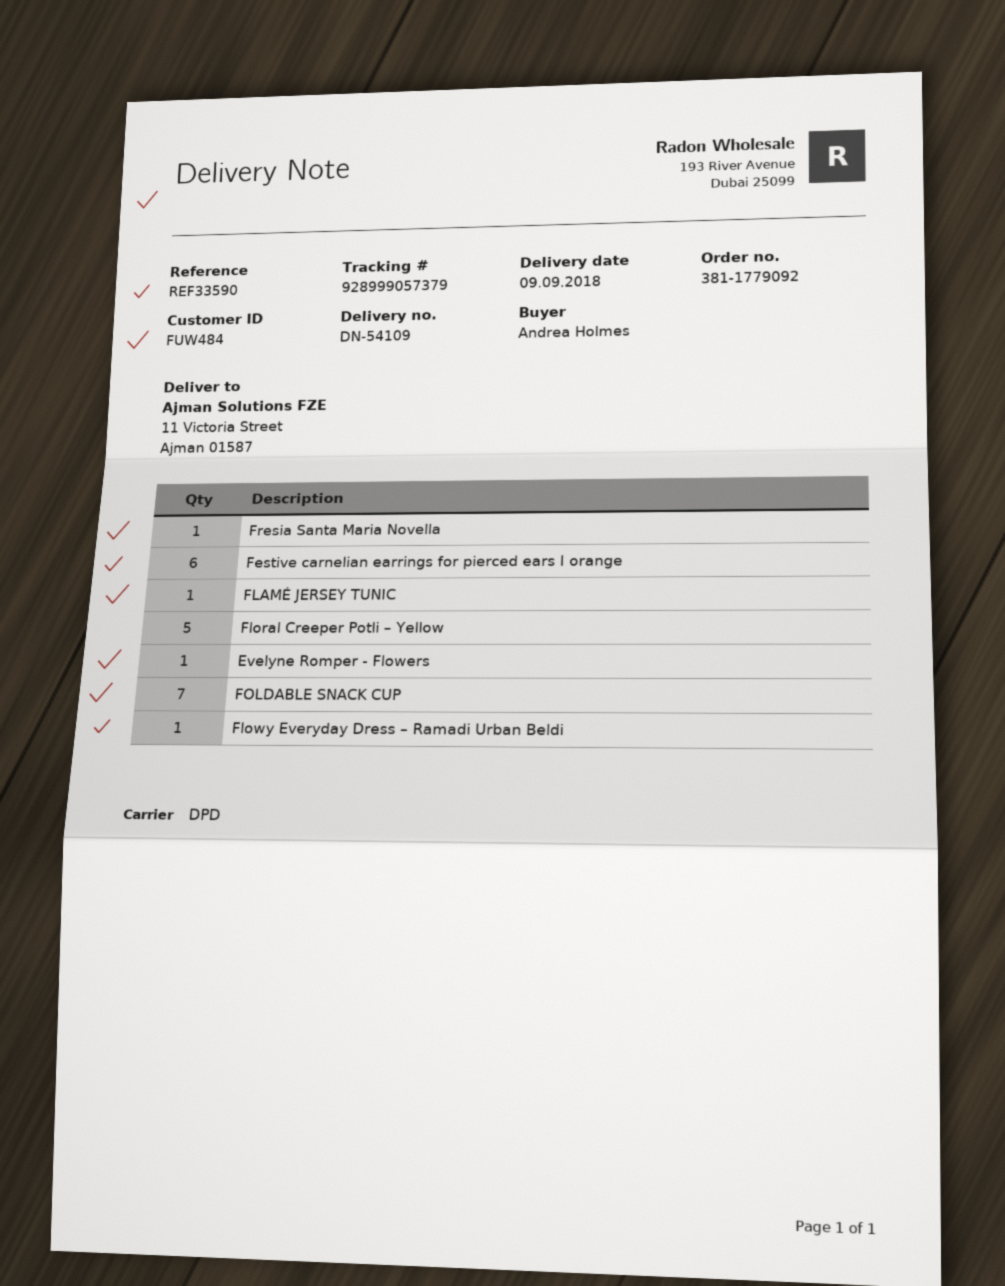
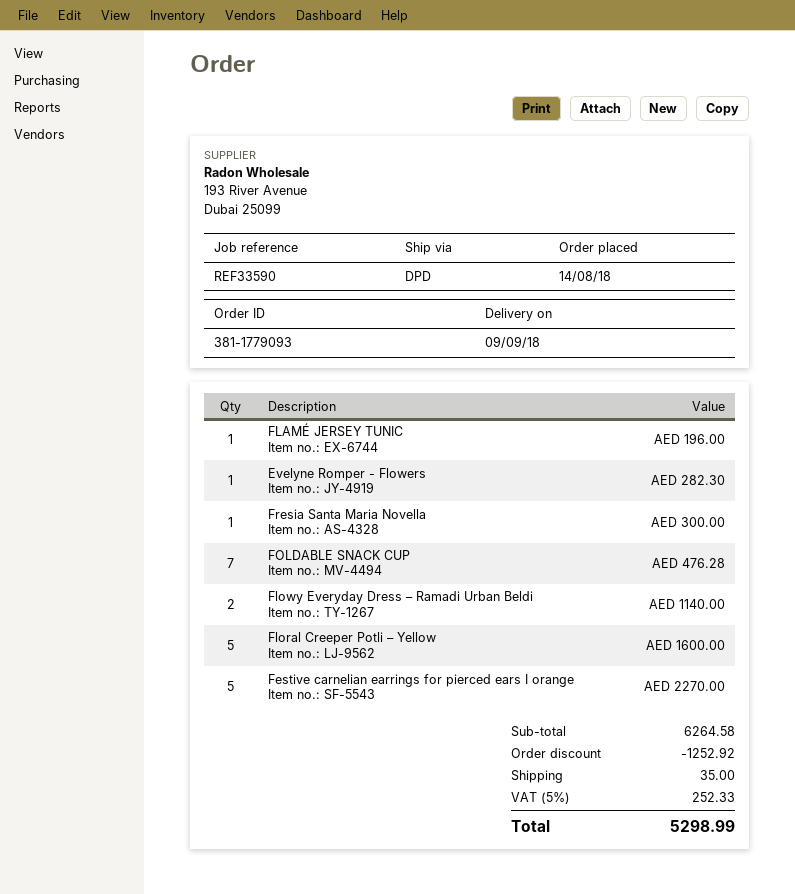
order number: 381-1779092 -> 381-1779093
Festive carnelian earrings for pierced ears I orange: 6 -> 5
Flowy Everyday Dress – Ramadi Urban Beldi: 1 -> 2

